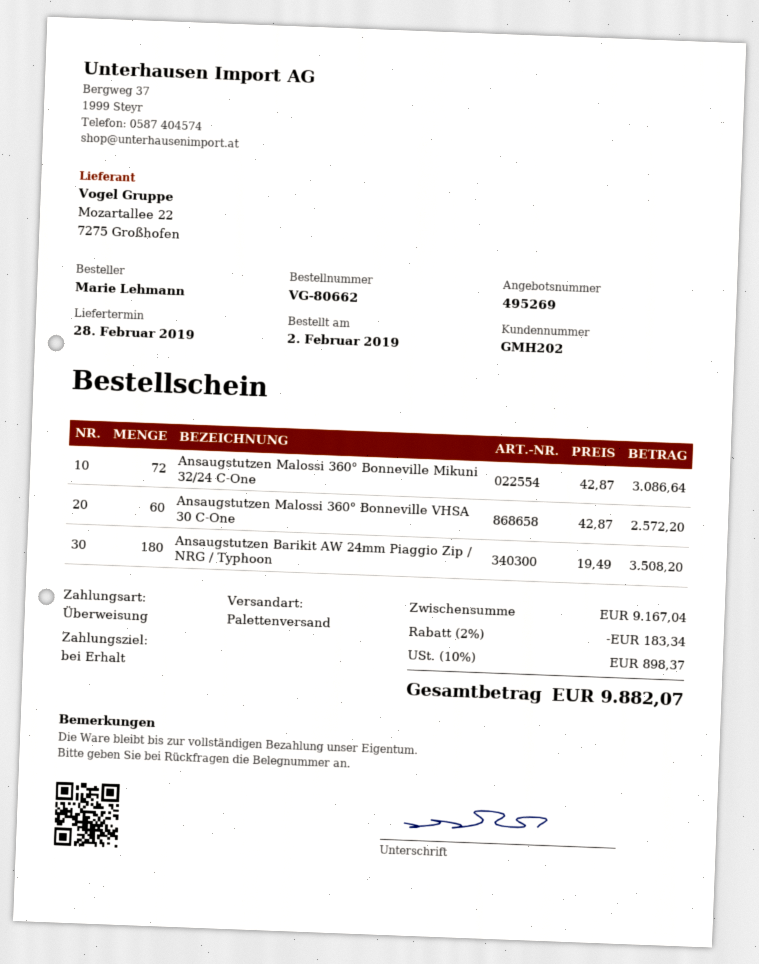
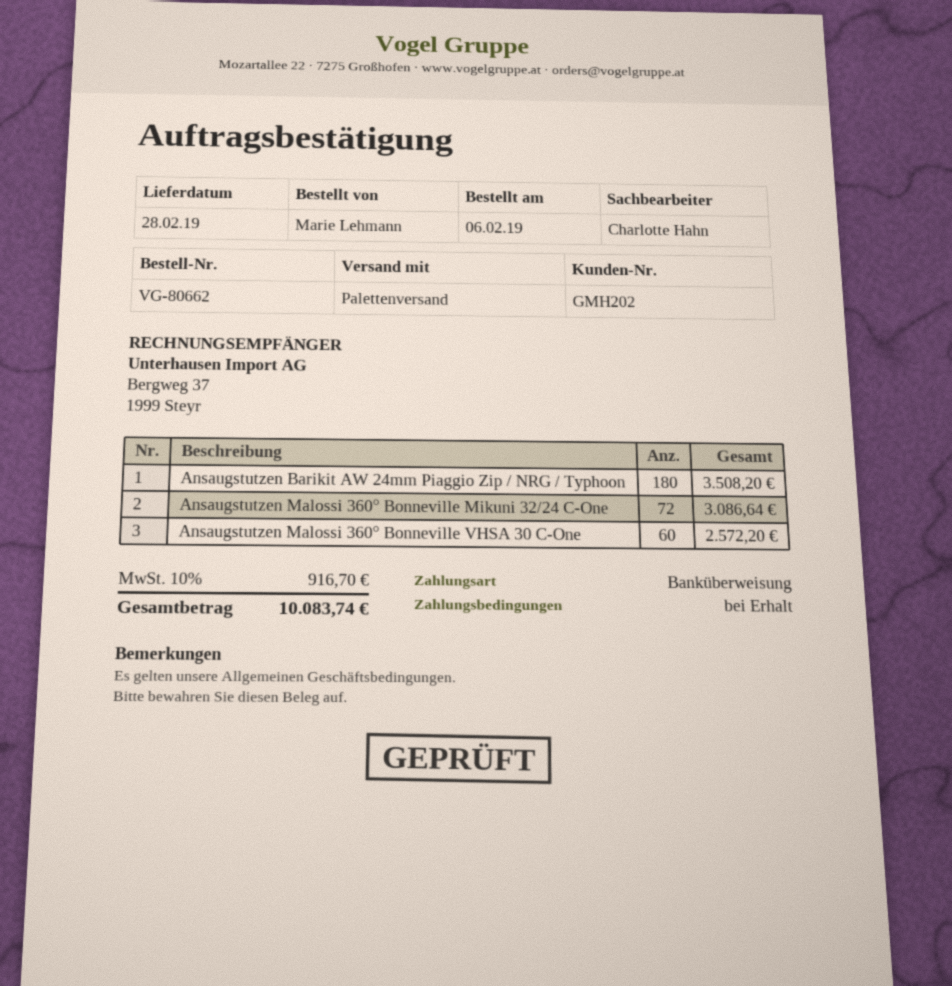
order date: 2019-02-02 -> 2019-02-06
discount: 2% = 183.34 -> none
tax: 10% = 898.37 -> 10% = 916.70
total: 9882.07 -> 10083.74

